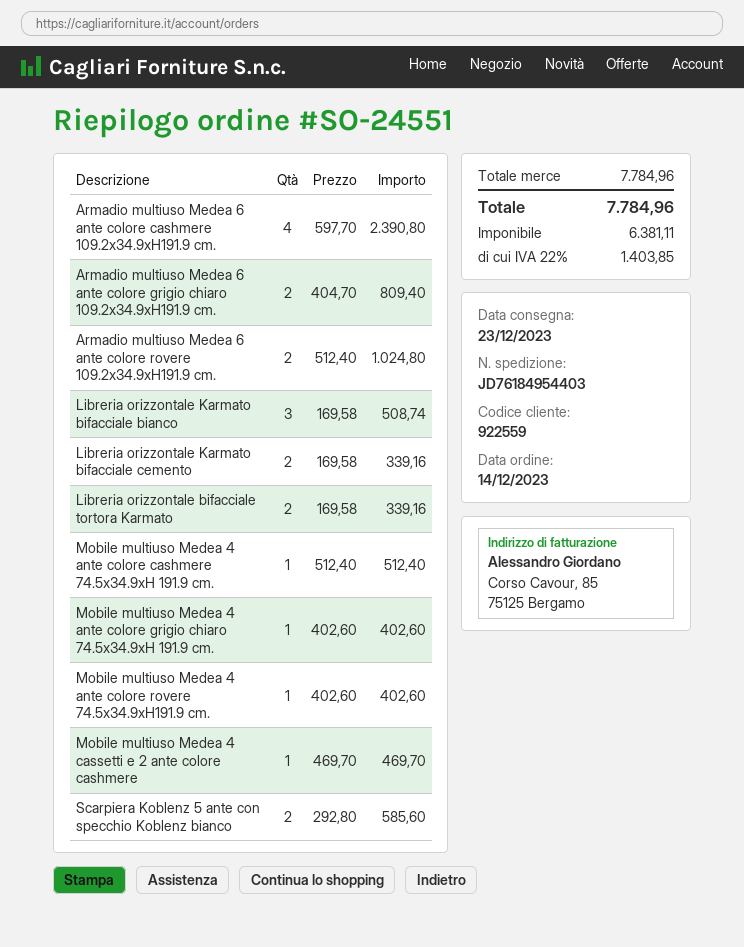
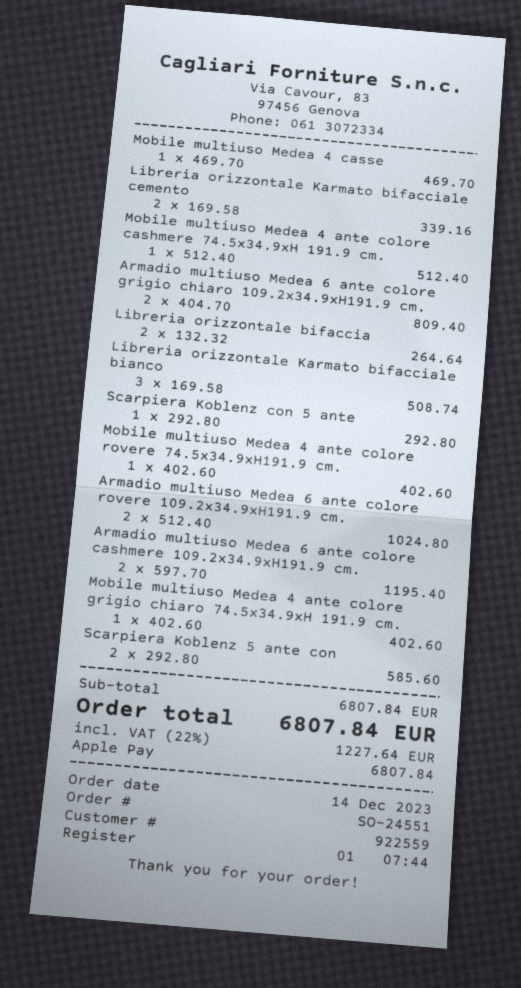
Armadio multiuso Medea 6 ante colore cashmere 109.2x34.9xH191.9 cm.: 4 x 597.70 = 2390.80 -> 2 x 597.70 = 1195.40
Libreria orizzontale bifacciale tortora Karmato: 2 x 169.58 = 339.16 -> 2 x 132.32 = 264.64
Scarpiera Koblenz con 5 ante: none -> 1 x 292.80 = 292.80
subtotal: 7784.96 -> 6807.84
tax: 22% = 1403.85 -> 22% = 1227.64
total: 7784.96 -> 6807.84

